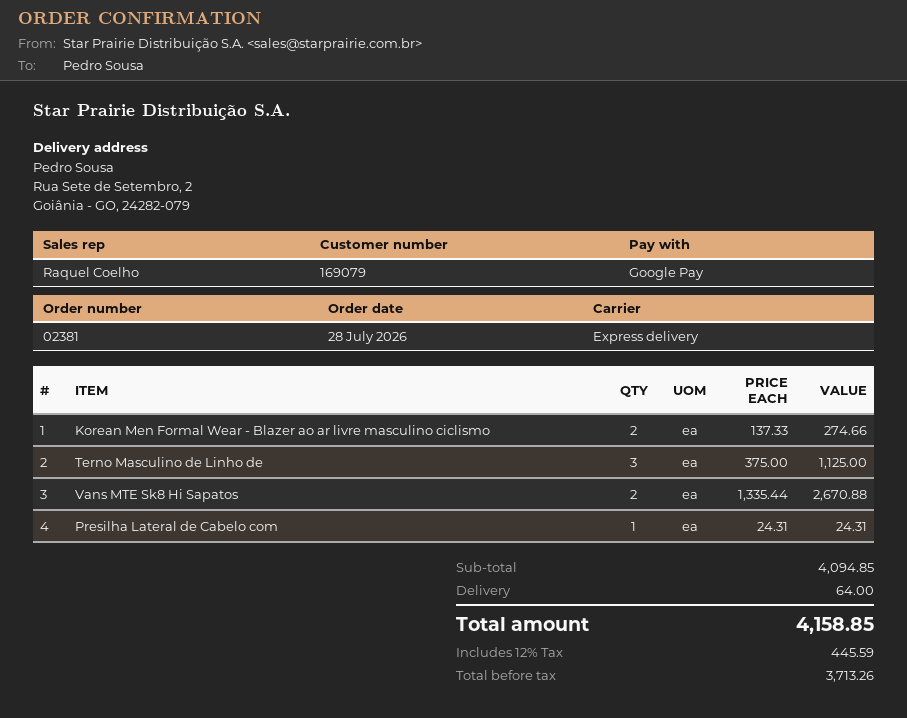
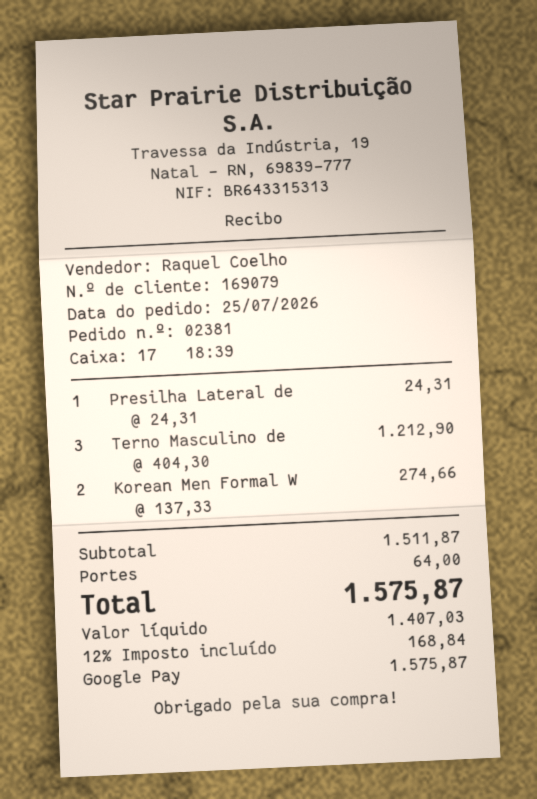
order date: 2026-07-28 -> 2026-07-25
Terno Masculino de Linho de: 3 x 375.00 = 1125.00 -> 3 x 404.30 = 1212.90
Vans MTE Sk8 Hi Sapatos: 2 x 1335.44 = 2670.88 -> none
subtotal: 4094.85 -> 1511.87
net: 3713.26 -> 1407.03
tax: 12% = 445.59 -> 12% = 168.84
total: 4158.85 -> 1575.87

